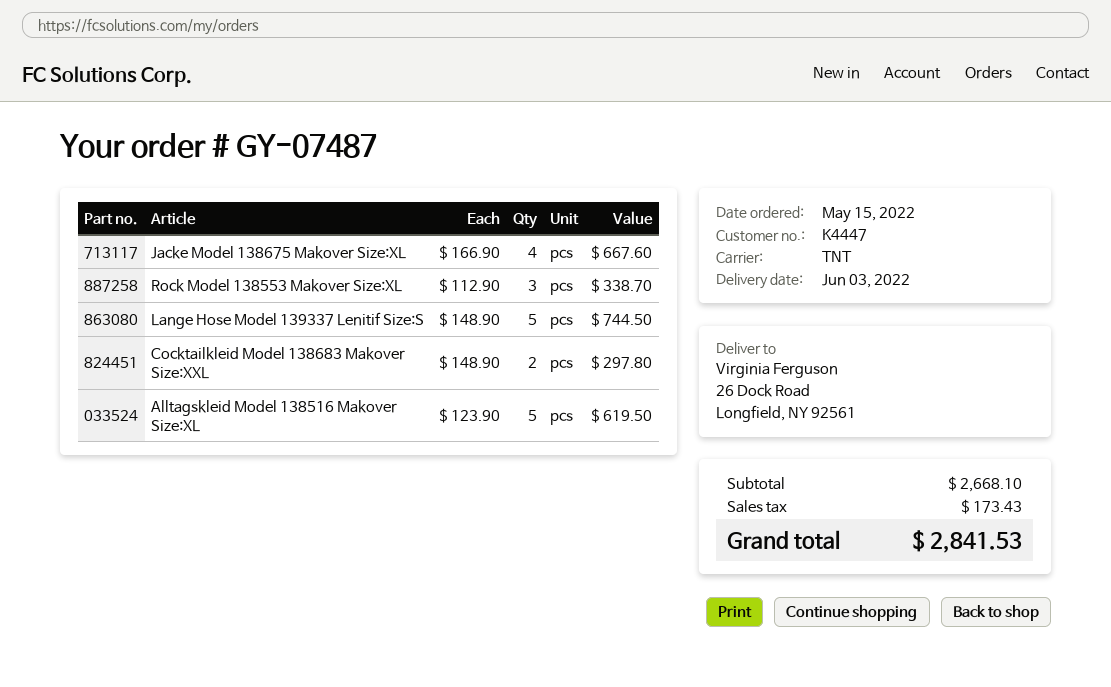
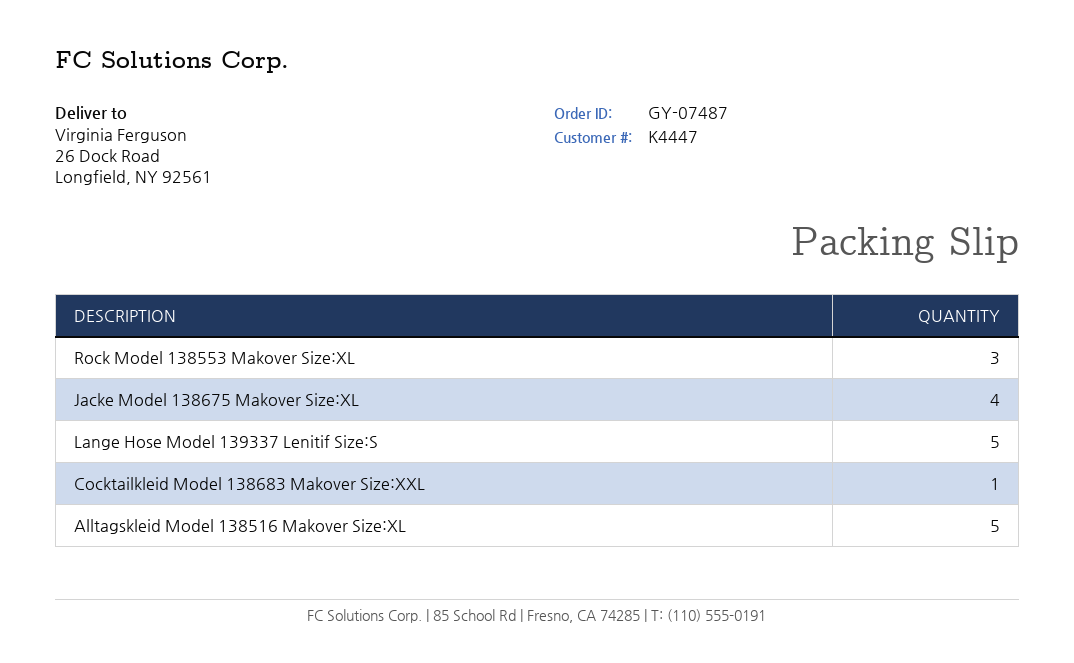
Cocktailkleid Model 138683 Makover Size:XXL: 2 -> 1

